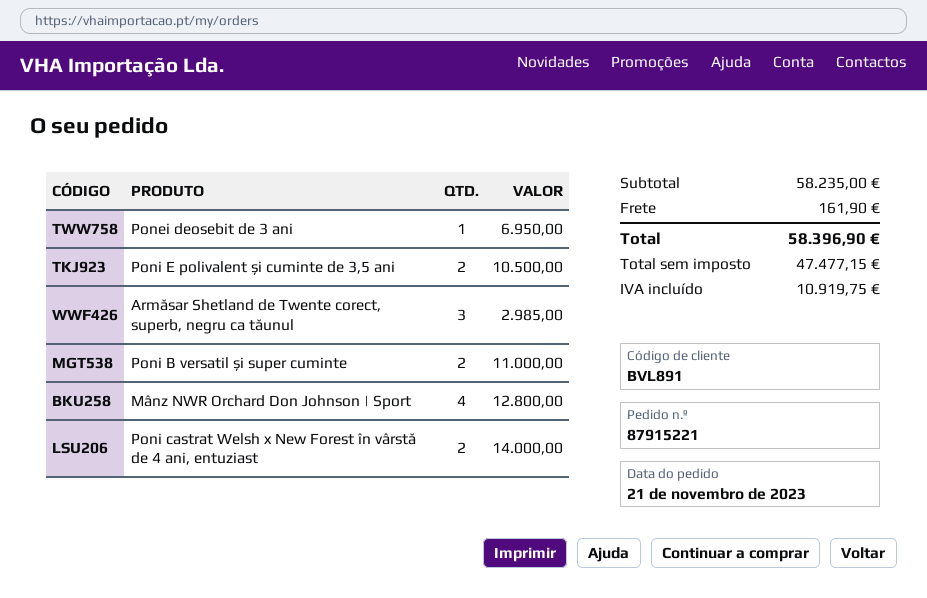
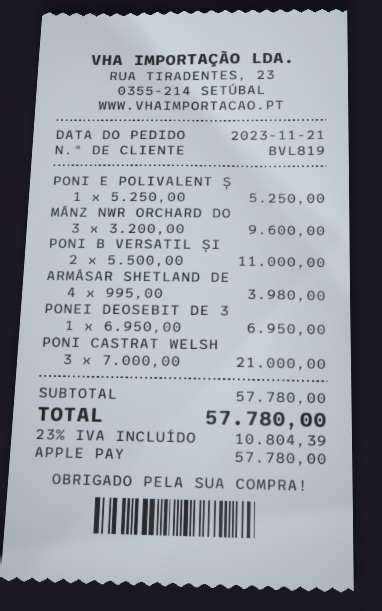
customer number: BVL891 -> BVL819
Poni E polivalent și cuminte de 3,5 ani: 2 for 10500.00 -> 1 for 5250.00
Armăsar Shetland de Twente corect, superb, negru ca tăunul: 3 for 2985.00 -> 4 for 3980.00
Mânz NWR Orchard Don Johnson | Sport: 4 for 12800.00 -> 3 for 9600.00
Poni castrat Welsh x New Forest în vârstă de 4 ani, entuziast: 2 for 14000.00 -> 3 for 21000.00
subtotal: 58235.00 -> 57780.00
shipping: 161.90 -> none
tax: 10919.75 -> 10804.39
total: 58396.90 -> 57780.00

